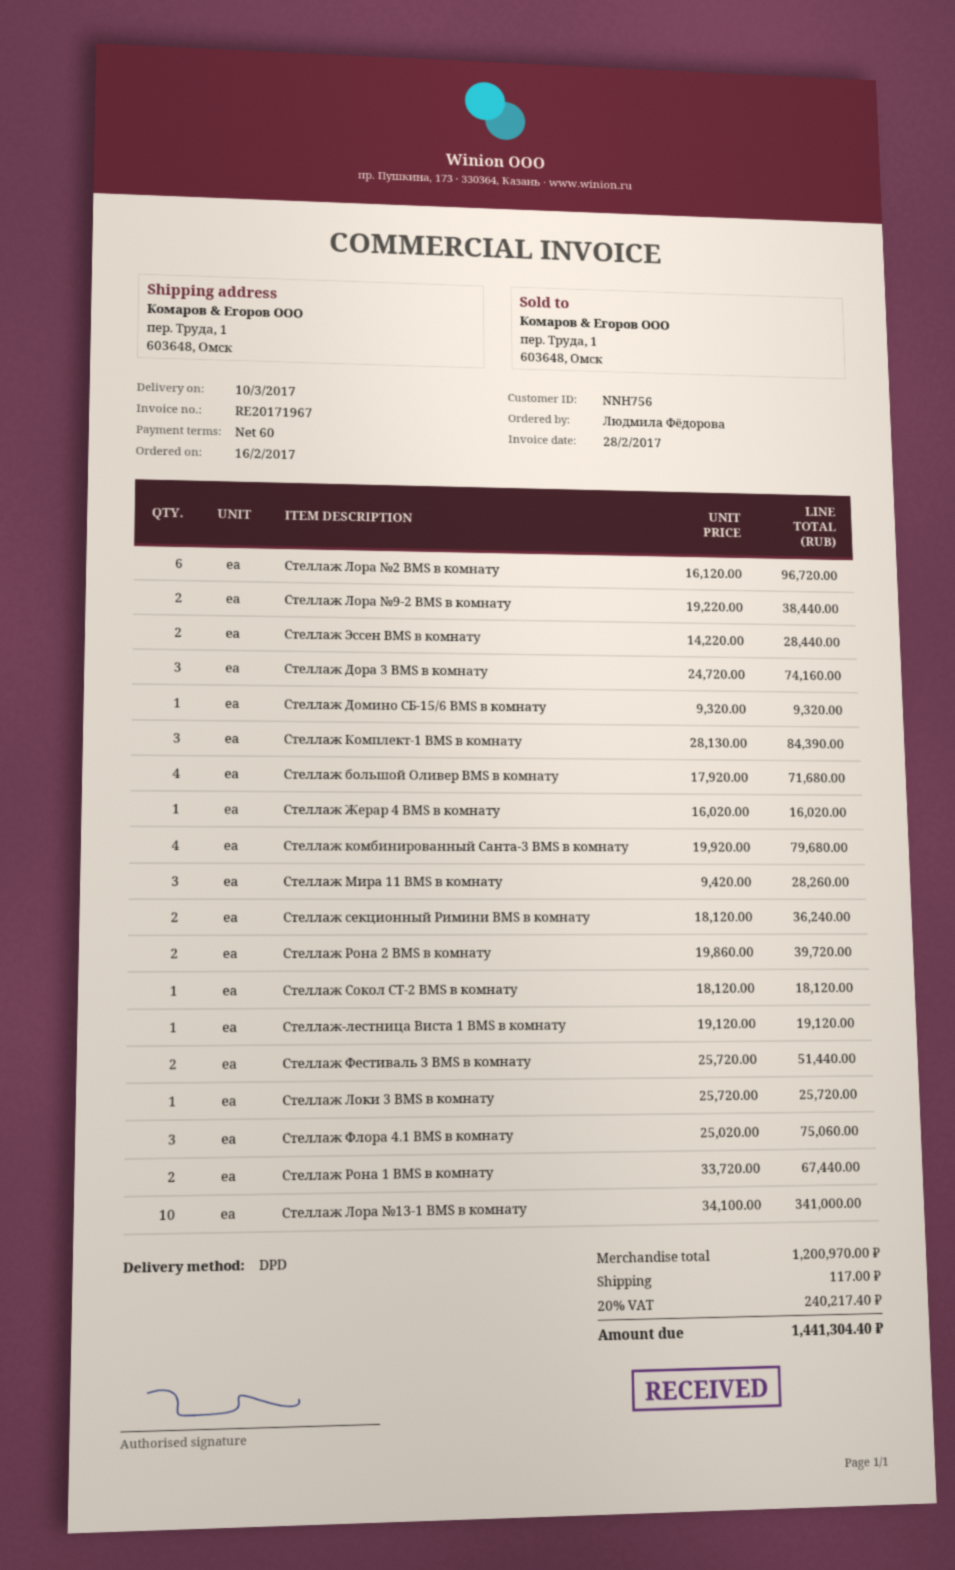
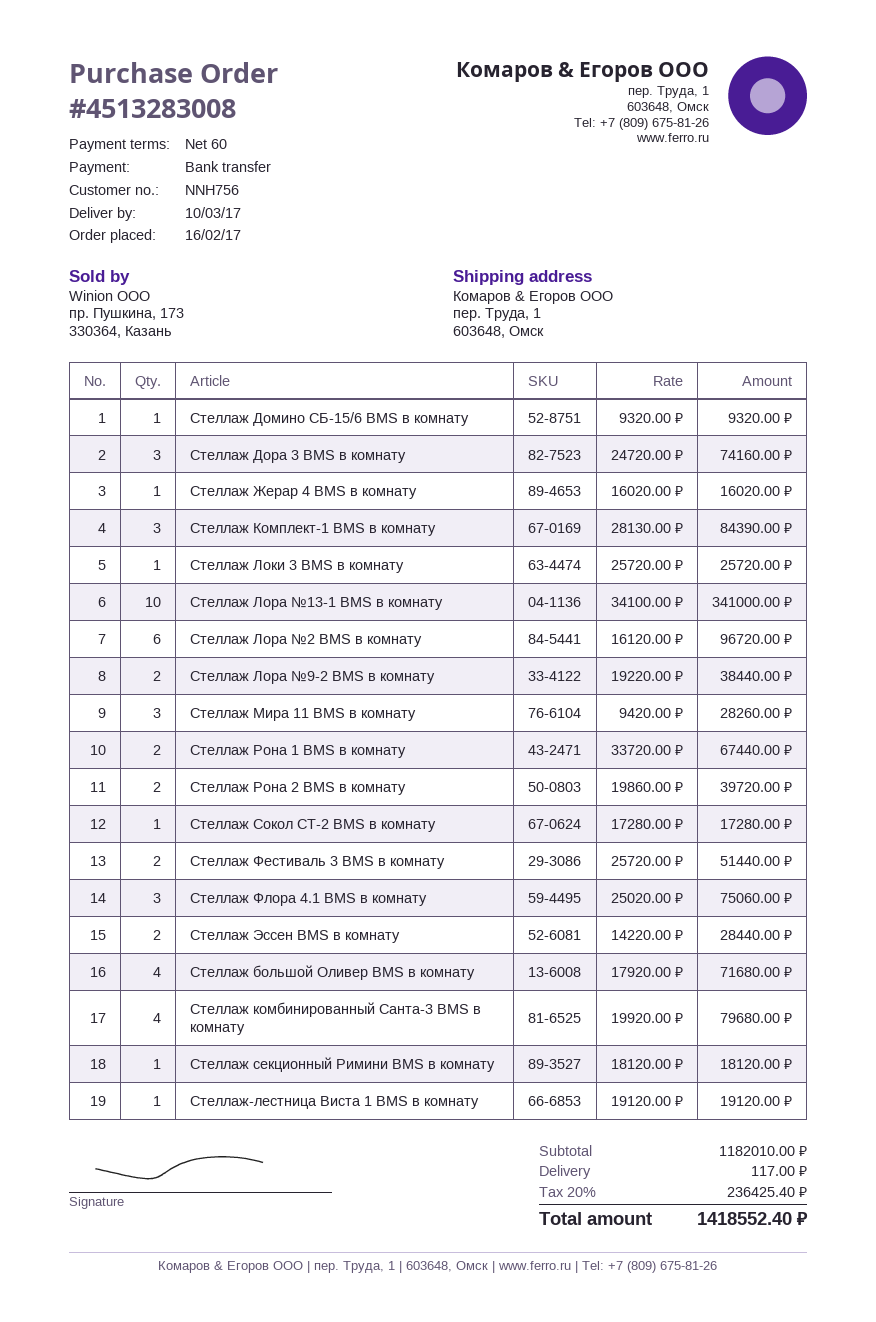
Стеллаж секционный Римини BMS в комнату: 2 x 18120.00 = 36240.00 -> 1 x 18120.00 = 18120.00
Стеллаж Сокол СТ-2 BMS в комнату: 1 x 18120.00 = 18120.00 -> 1 x 17280.00 = 17280.00
subtotal: 1200970.00 -> 1182010.00
tax: 20% = 240217.40 -> 20% = 236425.40
total: 1441304.40 -> 1418552.40

